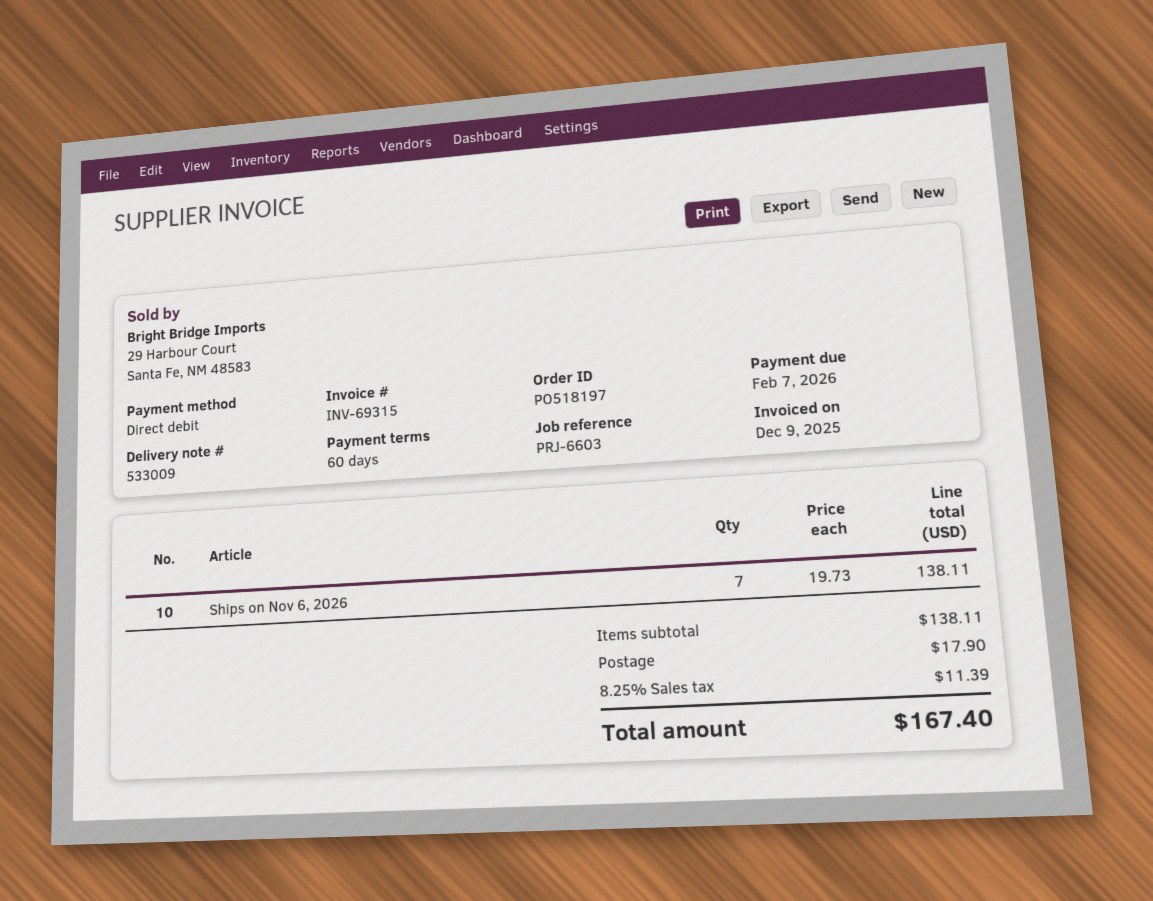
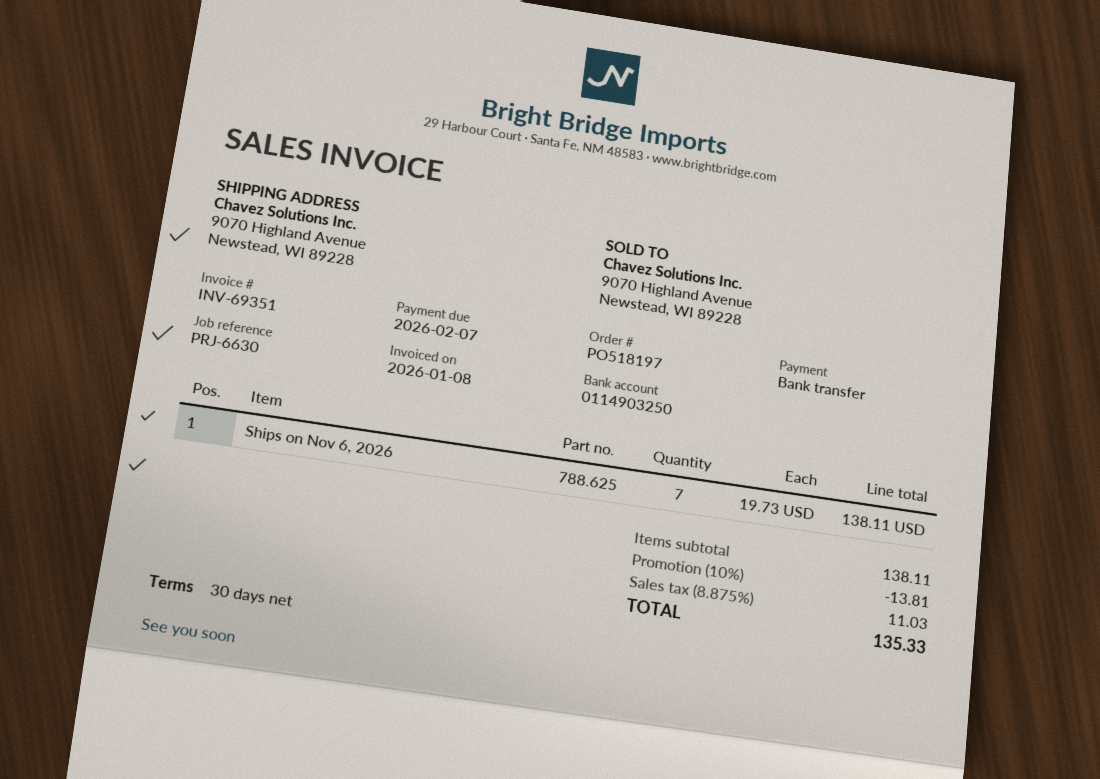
invoice number: INV-69315 -> INV-69351
invoice date: 2025-12-09 -> 2026-01-08
payment terms: 60 days -> 30 days
reference: PRJ-6603 -> PRJ-6630
payment method: direct debit -> bank transfer
discount: none -> 10% = 13.81
shipping: 17.90 -> none
tax: 8.25% = 11.39 -> 8.875% = 11.03
total: 167.40 -> 135.33

